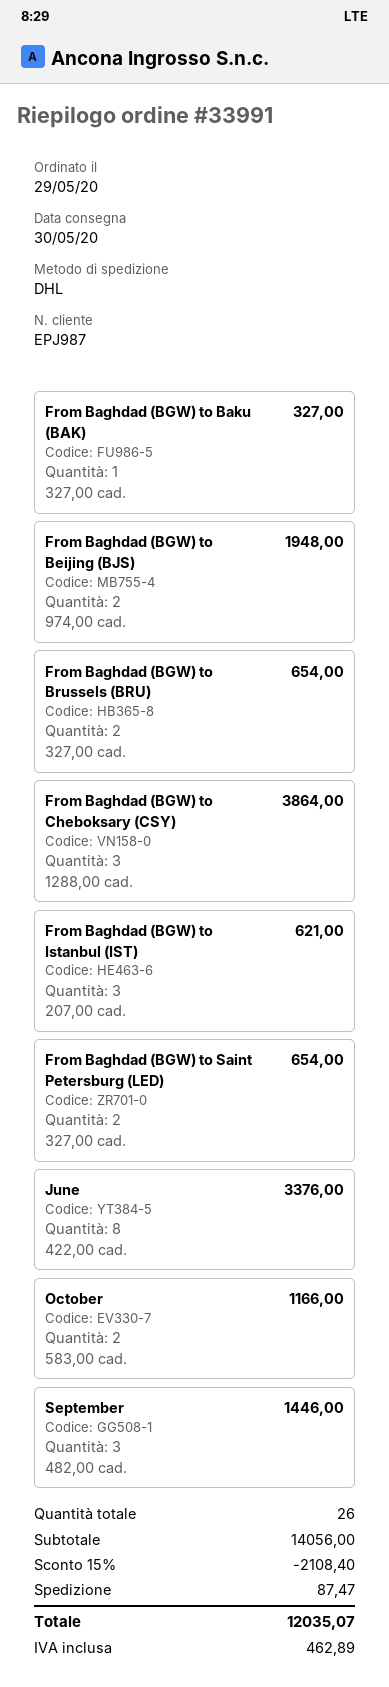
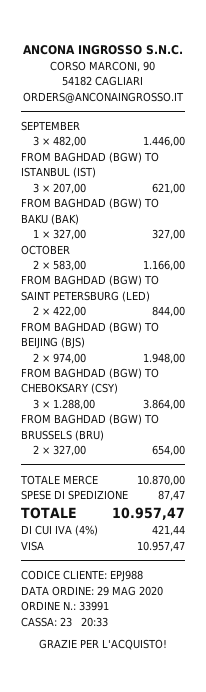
customer number: EPJ987 -> EPJ988
From Baghdad (BGW) to Saint Petersburg (LED): 2 x 327.00 = 654.00 -> 2 x 422.00 = 844.00
June: 8 x 422.00 = 3376.00 -> none
subtotal: 14056.00 -> 10870.00
discount: 15% = 2108.40 -> none
tax: 462.89 -> 421.44
total: 12035.07 -> 10957.47

